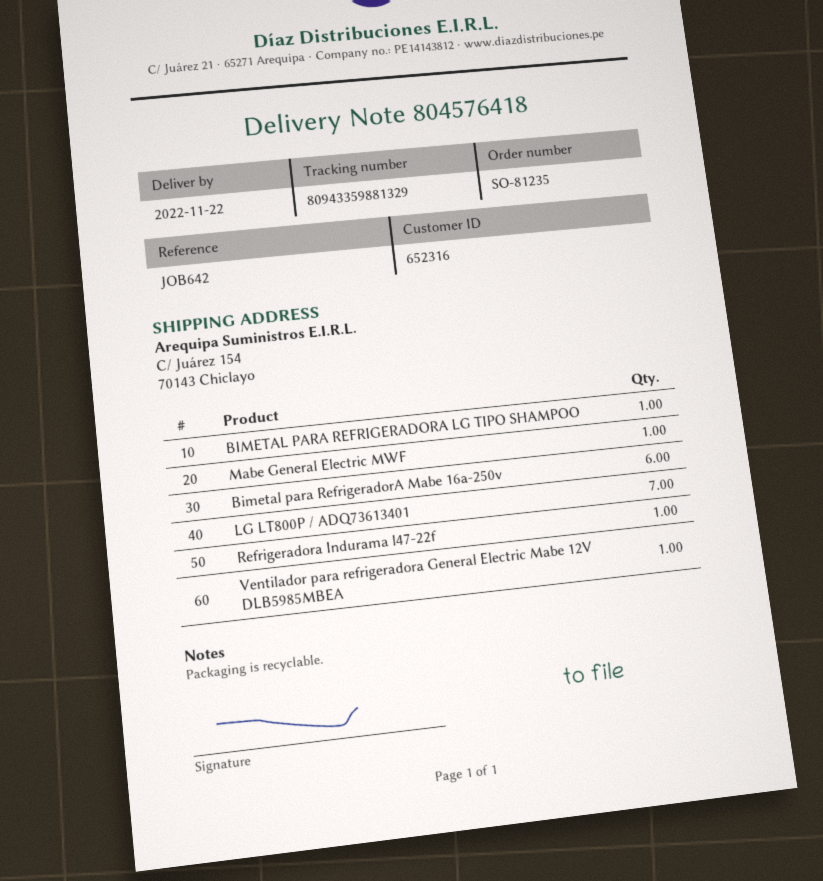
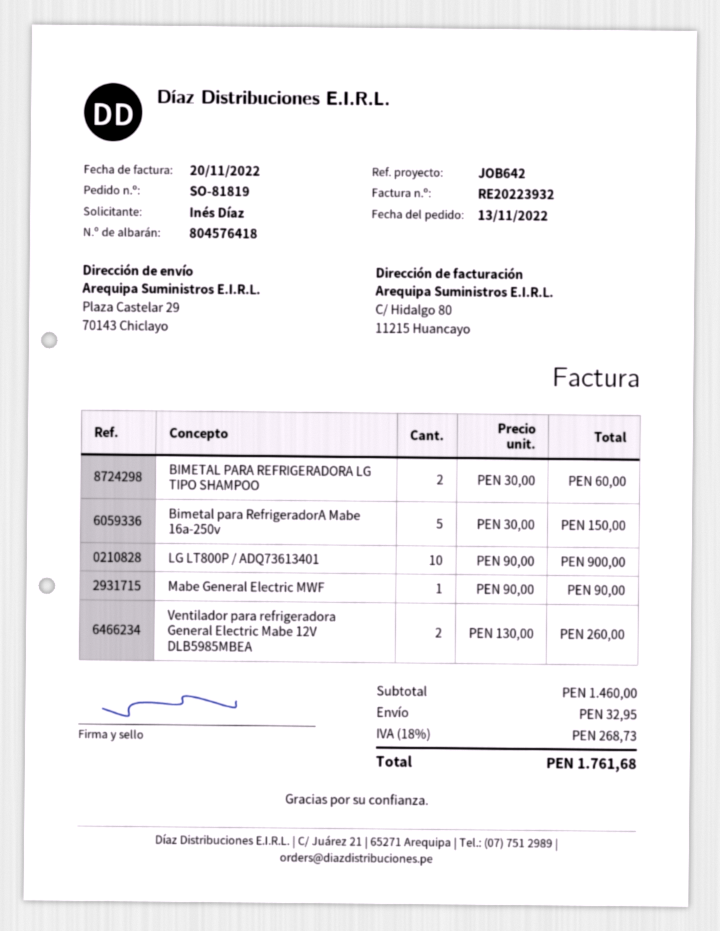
order number: SO-81235 -> SO-81819
ship to: C/ Juárez 154, 70143 Chiclayo -> Plaza Castelar 29, 70143 Chiclayo
BIMETAL PARA REFRIGERADORA LG TIPO SHAMPOO: 1 -> 2
Bimetal para RefrigeradorA Mabe 16a-250v: 6 -> 5
LG LT800P / ADQ73613401: 7 -> 10
Refrigeradora Indurama l47-22f: 1 -> none
Ventilador para refrigeradora General Electric Mabe 12V DLB5985MBEA: 1 -> 2

